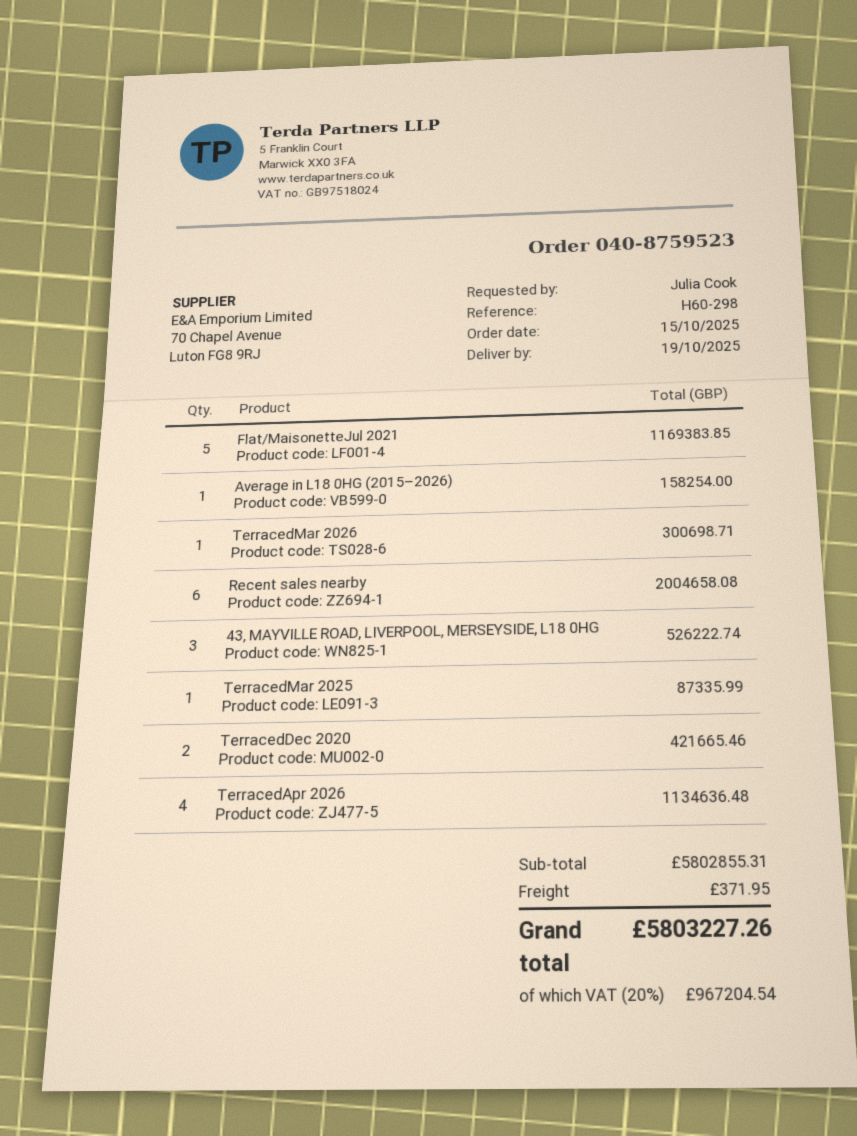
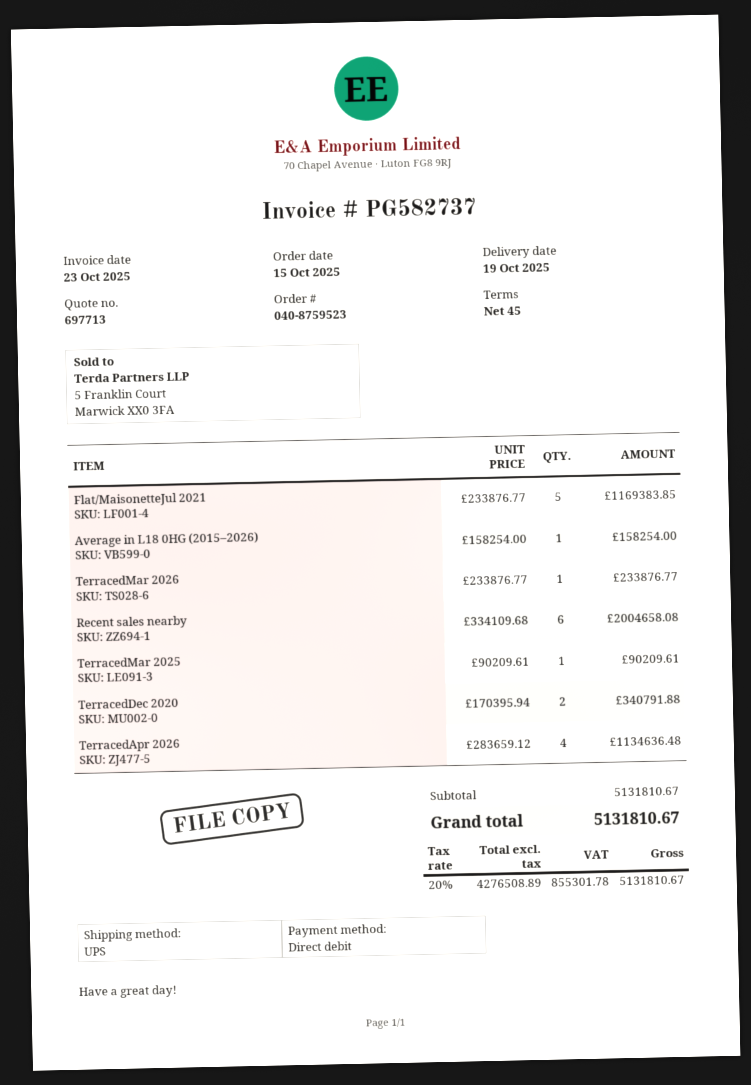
TerracedMar 2026: 1 for 300698.71 -> 1 for 233876.77
43, MAYVILLE ROAD, LIVERPOOL, MERSEYSIDE, L18 0HG: 3 for 526222.74 -> none
TerracedMar 2025: 1 for 87335.99 -> 1 for 90209.61
TerracedDec 2020: 2 for 421665.46 -> 2 for 340791.88
subtotal: 5802855.31 -> 5131810.67
shipping: 371.95 -> none
tax: 20% = 967204.54 -> 20% = 855301.78
total: 5803227.26 -> 5131810.67

